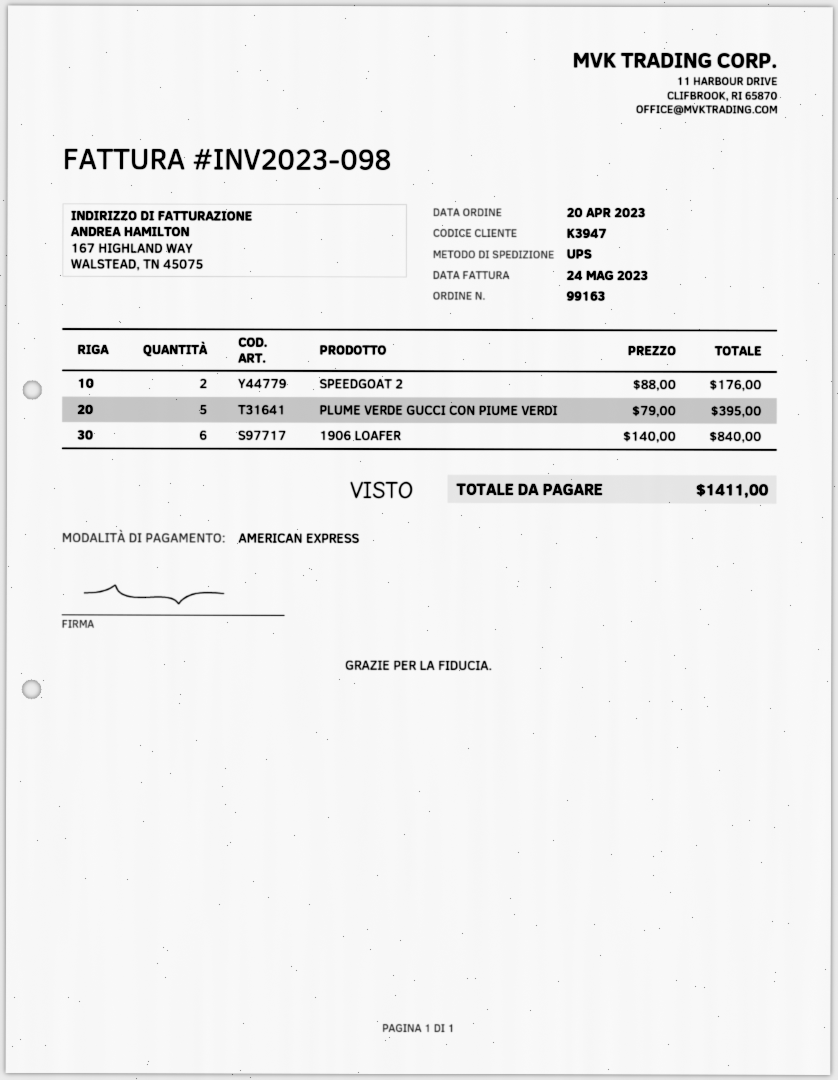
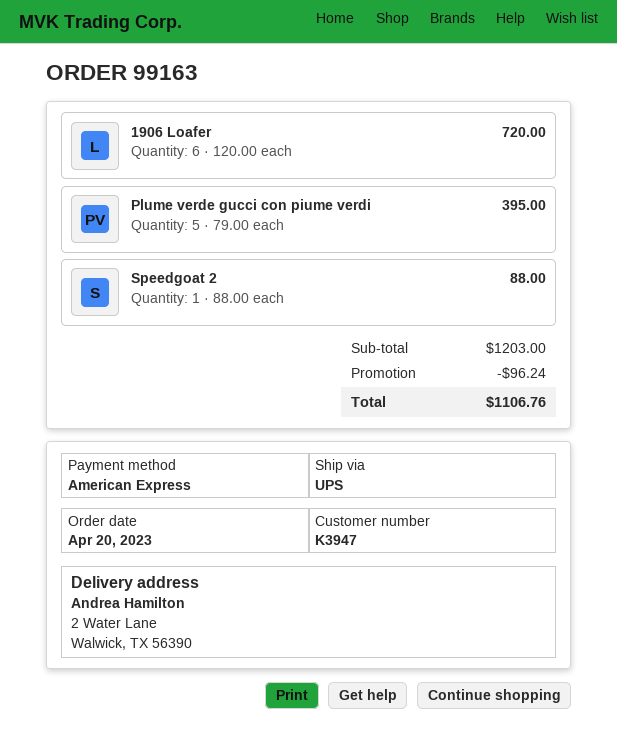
SPEEDGOAT 2: 2 x 88.00 = 176.00 -> 1 x 88.00 = 88.00
1906 LOAFER: 6 x 140.00 = 840.00 -> 6 x 120.00 = 720.00
discount: none -> 96.24
total: 1411.00 -> 1106.76

